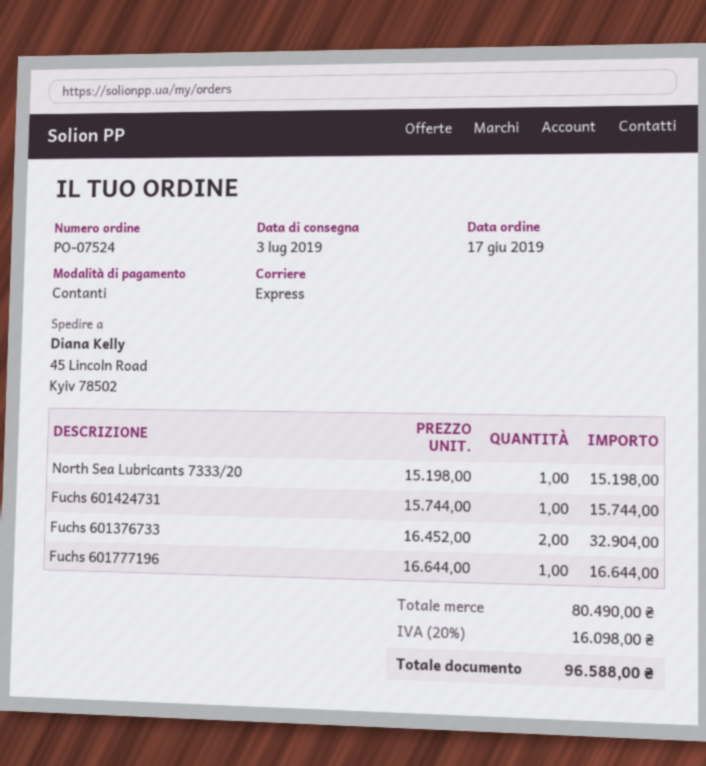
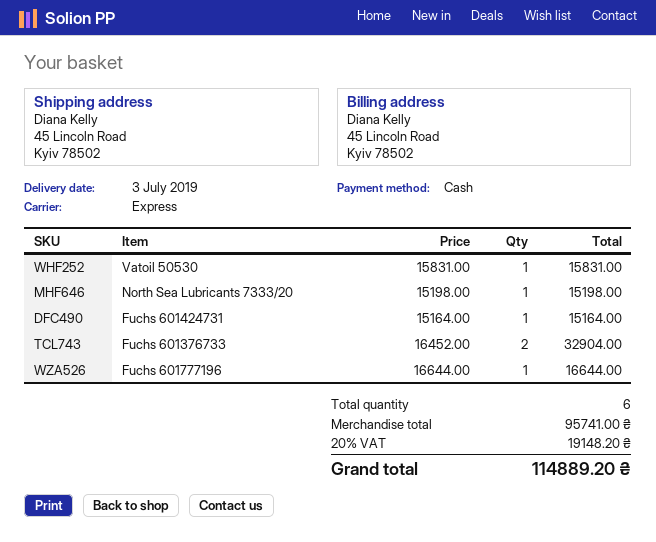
Fuchs 601424731: 1 x 15744.00 = 15744.00 -> 1 x 15164.00 = 15164.00
Vatoil 50530: none -> 1 x 15831.00 = 15831.00
subtotal: 80490.00 -> 95741.00
tax: 20% = 16098.00 -> 20% = 19148.20
total: 96588.00 -> 114889.20

